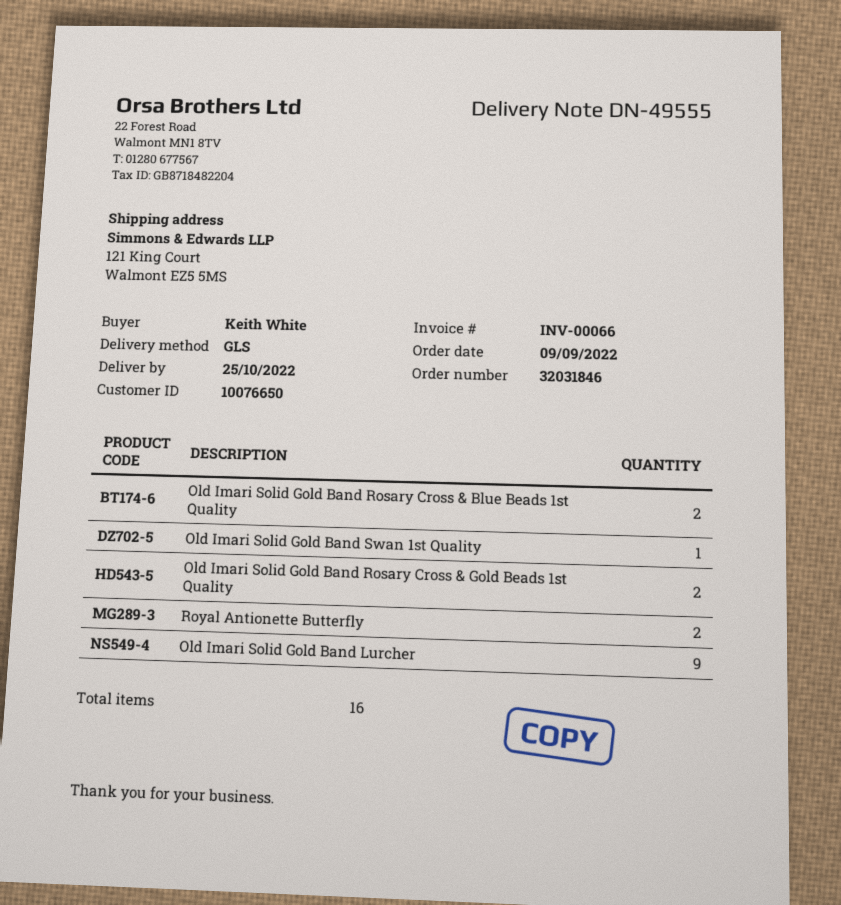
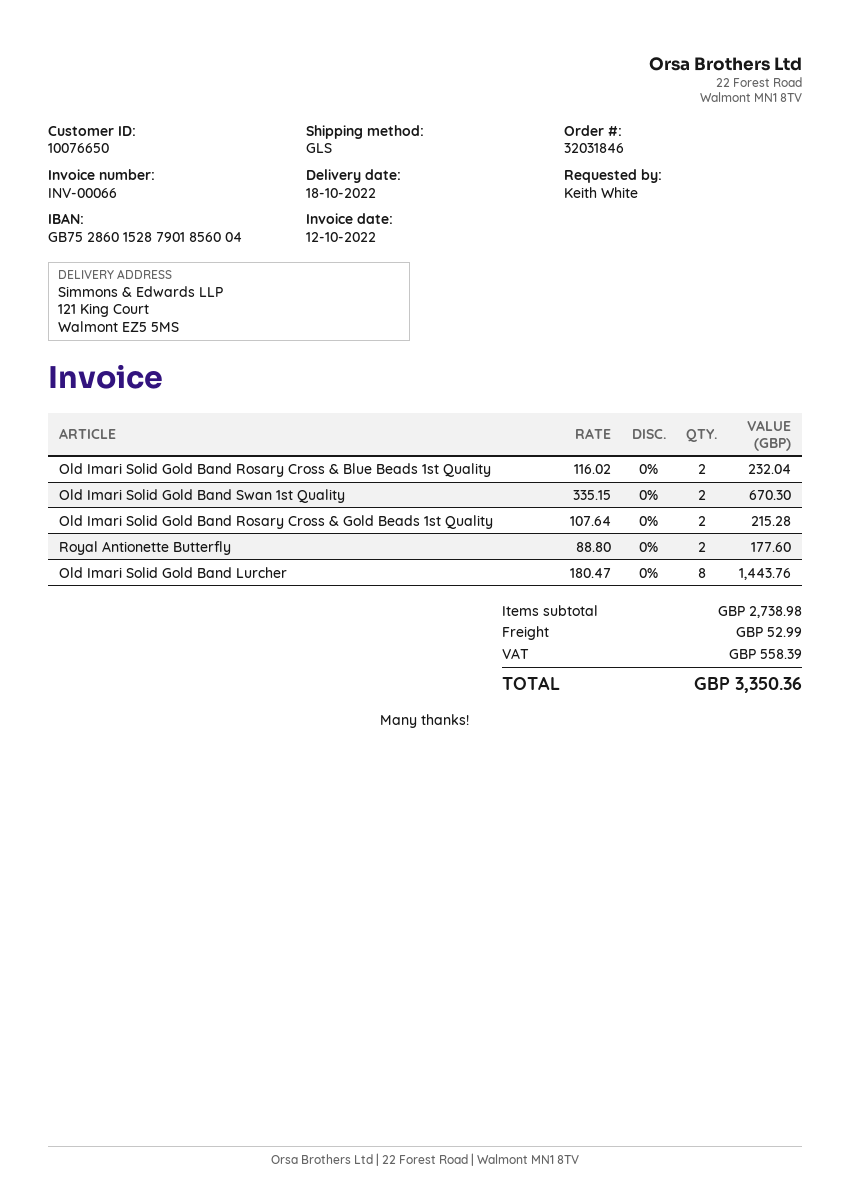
delivery date: 2022-10-25 -> 2022-10-18
Old Imari Solid Gold Band Swan 1st Quality: 1 -> 2
Old Imari Solid Gold Band Lurcher: 9 -> 8

